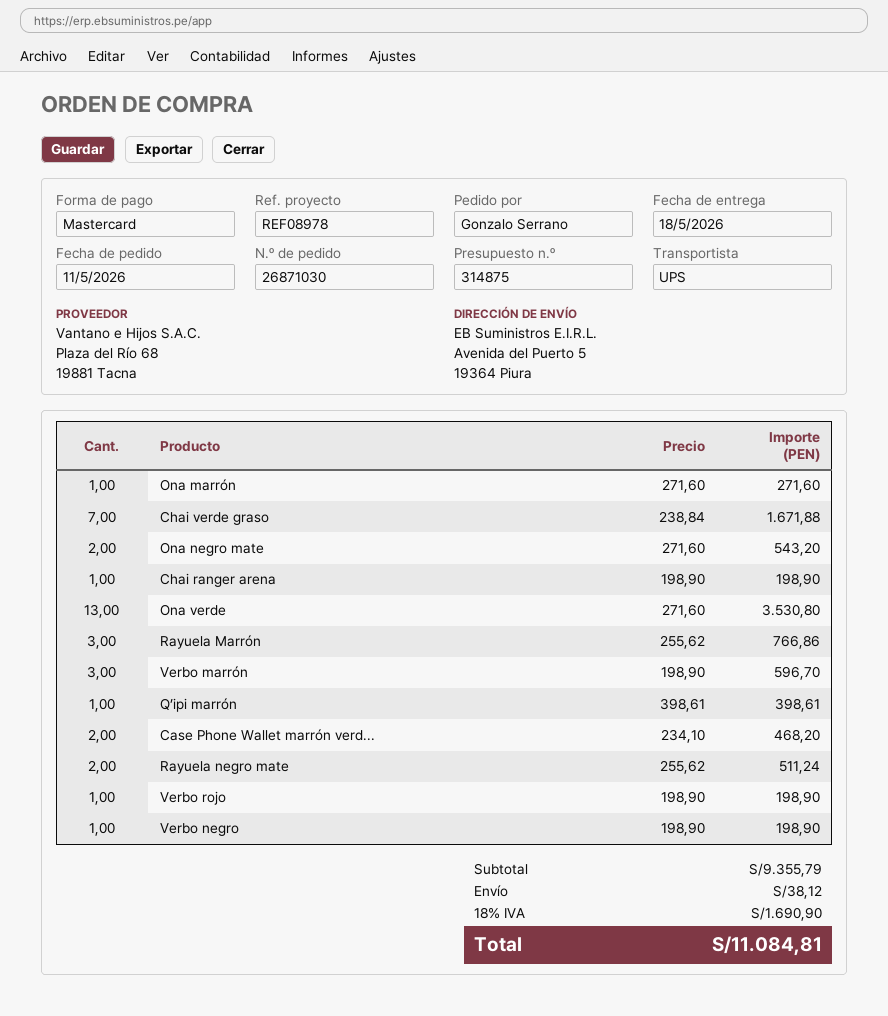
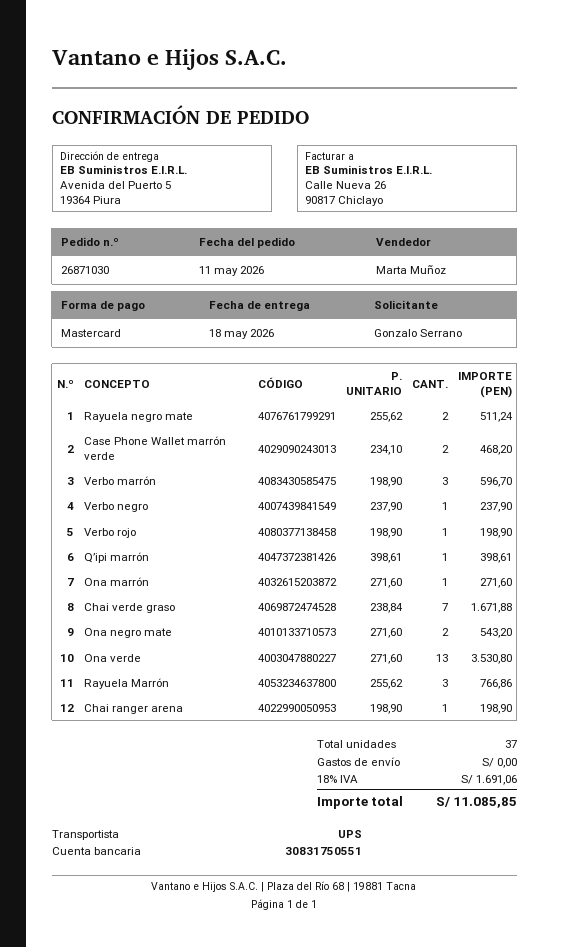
Verbo negro: 1 x 198.90 = 198.90 -> 1 x 237.90 = 237.90
shipping: 38.12 -> 0.00
tax: 18% = 1690.90 -> 18% = 1691.06
total: 11084.81 -> 11085.85

